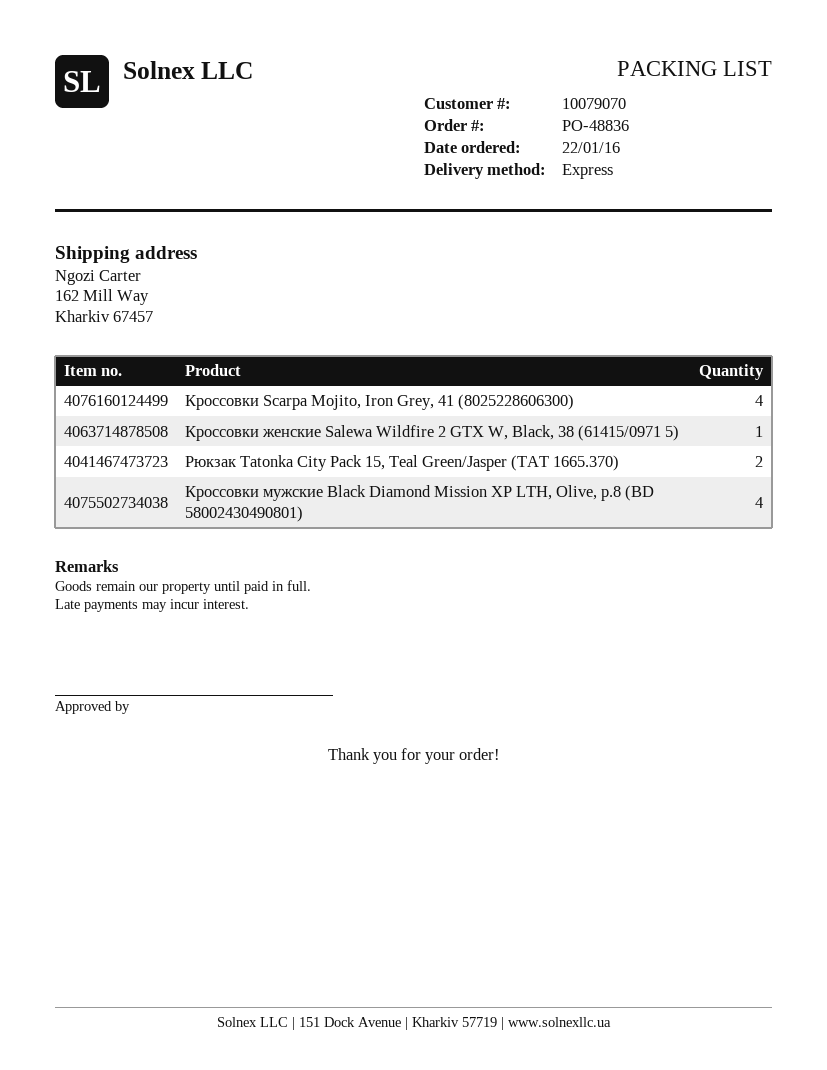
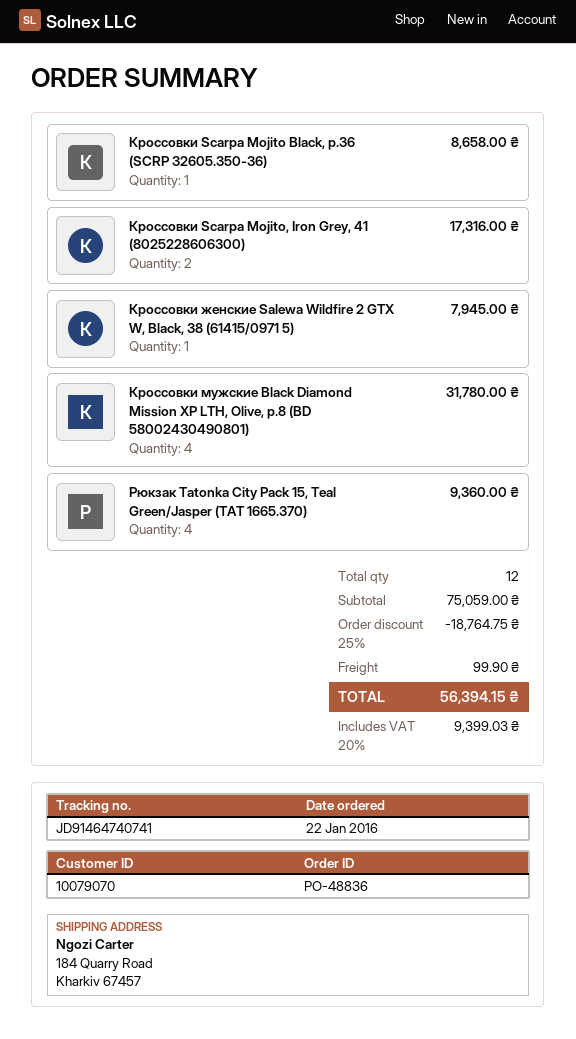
ship to: 162 Mill Way, Kharkiv 67457 -> 184 Quarry Road, Kharkiv 67457
Кроссовки Scarpa Mojito, Iron Grey, 41 (8025228606300): 4 -> 2
Рюкзак Tatonka City Pack 15, Teal Green/Jasper (TAT 1665.370): 2 -> 4
Кроссовки Scarpa Mojito Black, р.36 (SCRP 32605.350-36): none -> 1

